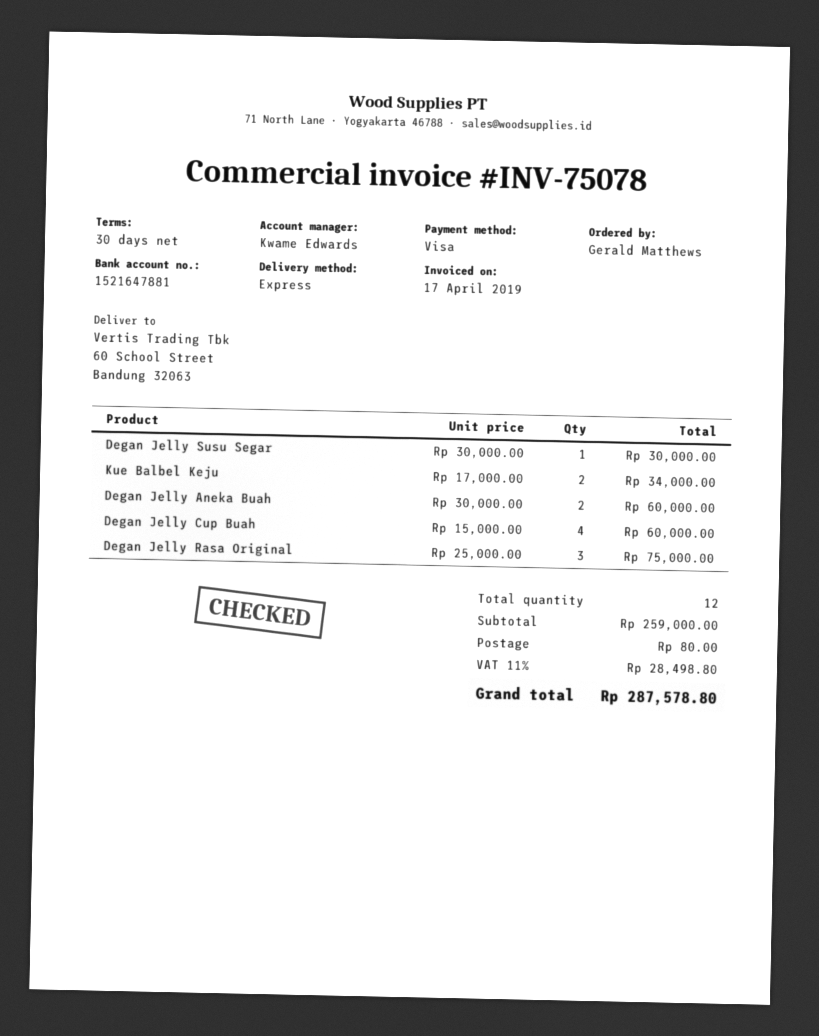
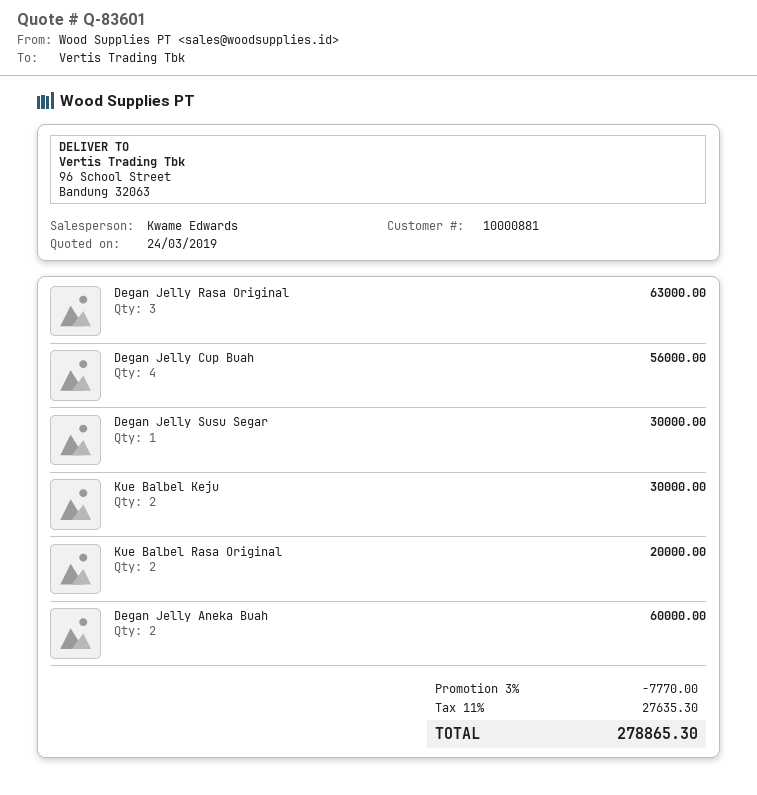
ship to: 60 School Street, Bandung 32063 -> 96 School Street, Bandung 32063
Kue Balbel Keju: 2 for 34000.00 -> 2 for 30000.00
Degan Jelly Cup Buah: 4 for 60000.00 -> 4 for 56000.00
Degan Jelly Rasa Original: 3 for 75000.00 -> 3 for 63000.00
Kue Balbel Rasa Original: none -> 2 for 20000.00
discount: none -> 3% = 7770.00
shipping: 80.00 -> none
tax: 11% = 28498.80 -> 11% = 27635.30
total: 287578.80 -> 278865.30

